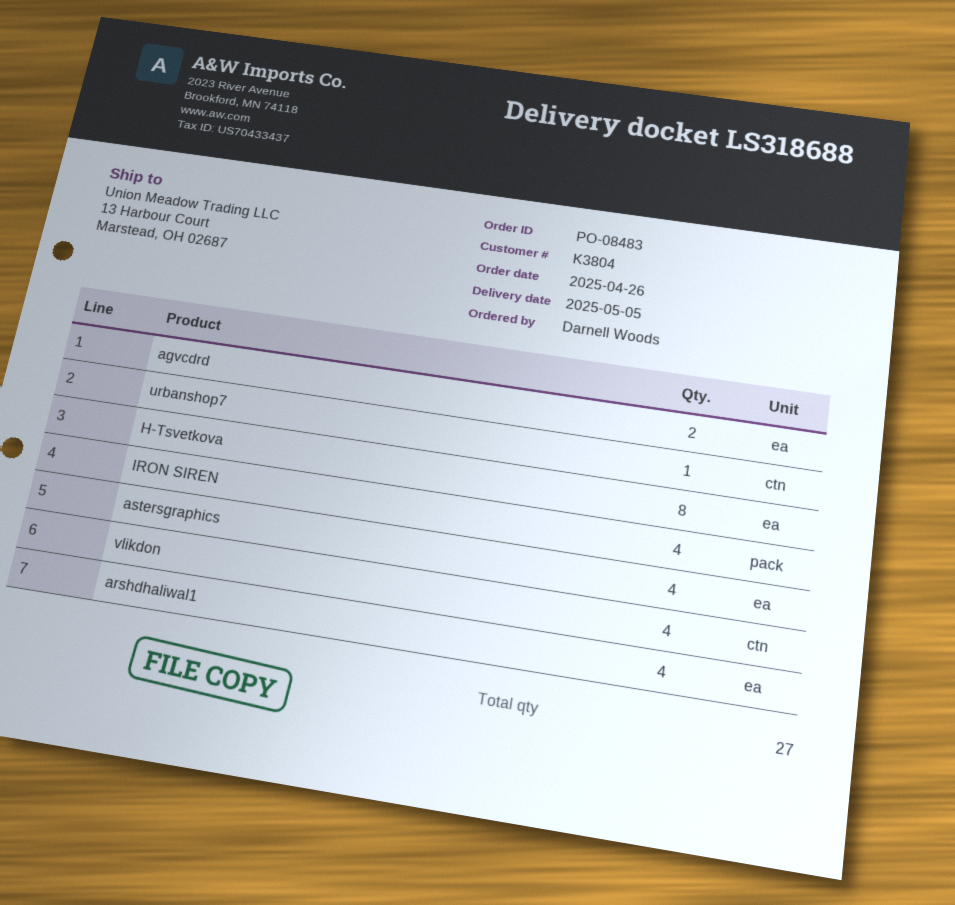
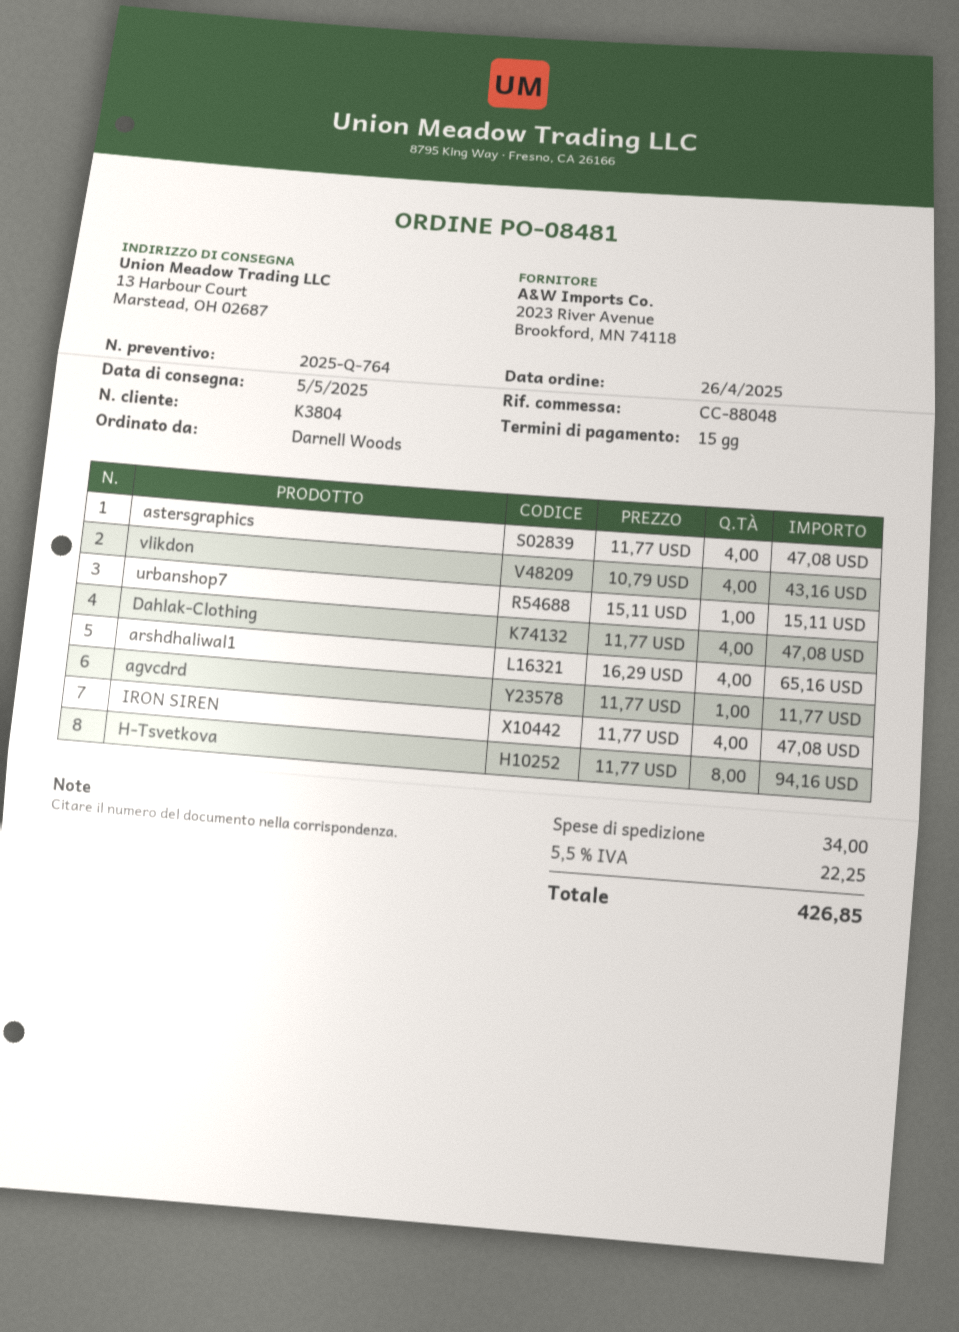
order number: PO-08483 -> PO-08481
agvcdrd: 2 -> 1
Dahlak-Clothing: none -> 4

